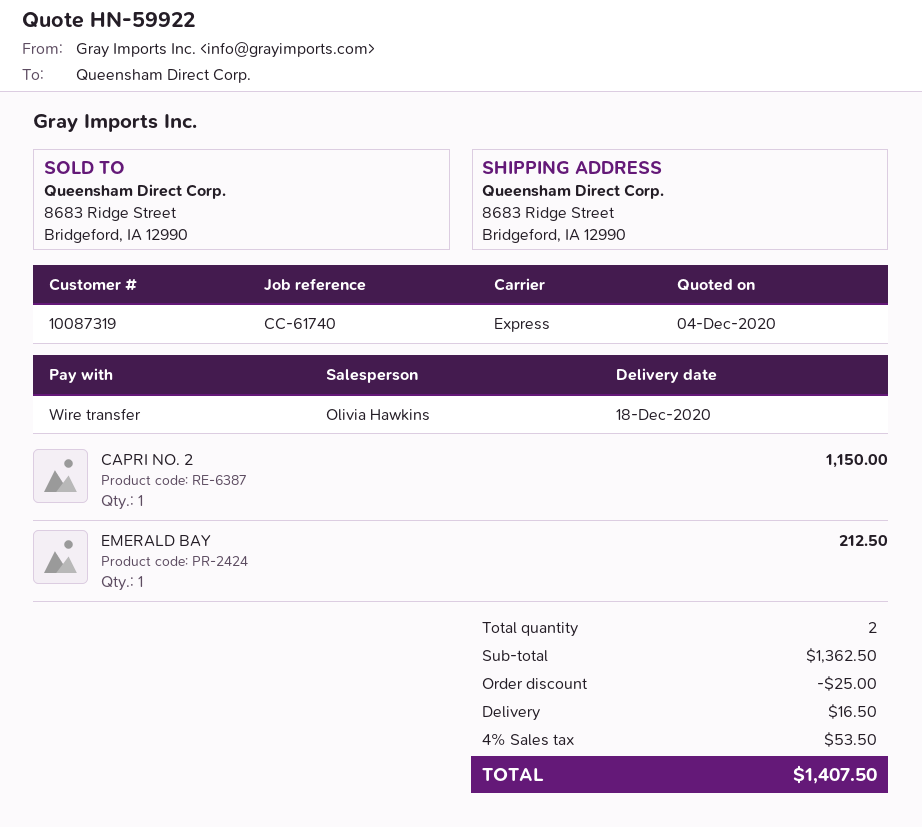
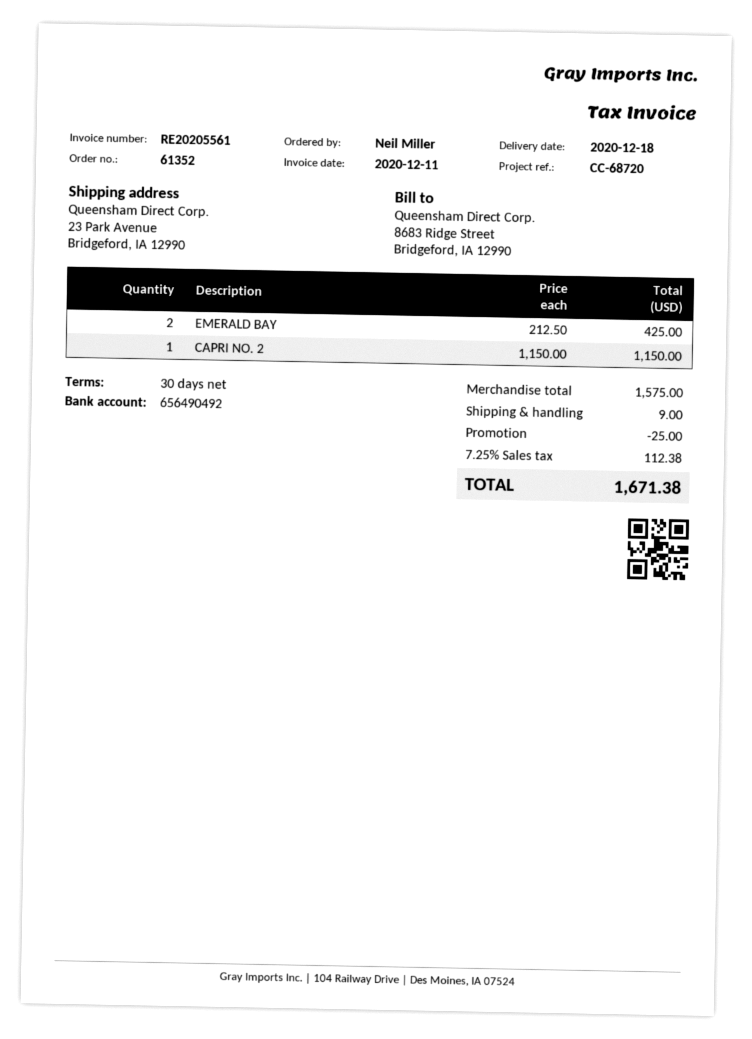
reference: CC-61740 -> CC-68720
ship to: 8683 Ridge Street, Bridgeford, IA 12990 -> 23 Park Avenue, Bridgeford, IA 12990
EMERALD BAY: 1 for 212.50 -> 2 for 425.00
subtotal: 1362.50 -> 1575.00
shipping: 16.50 -> 9.00
tax: 4% = 53.50 -> 7.25% = 112.38
total: 1407.50 -> 1671.38

